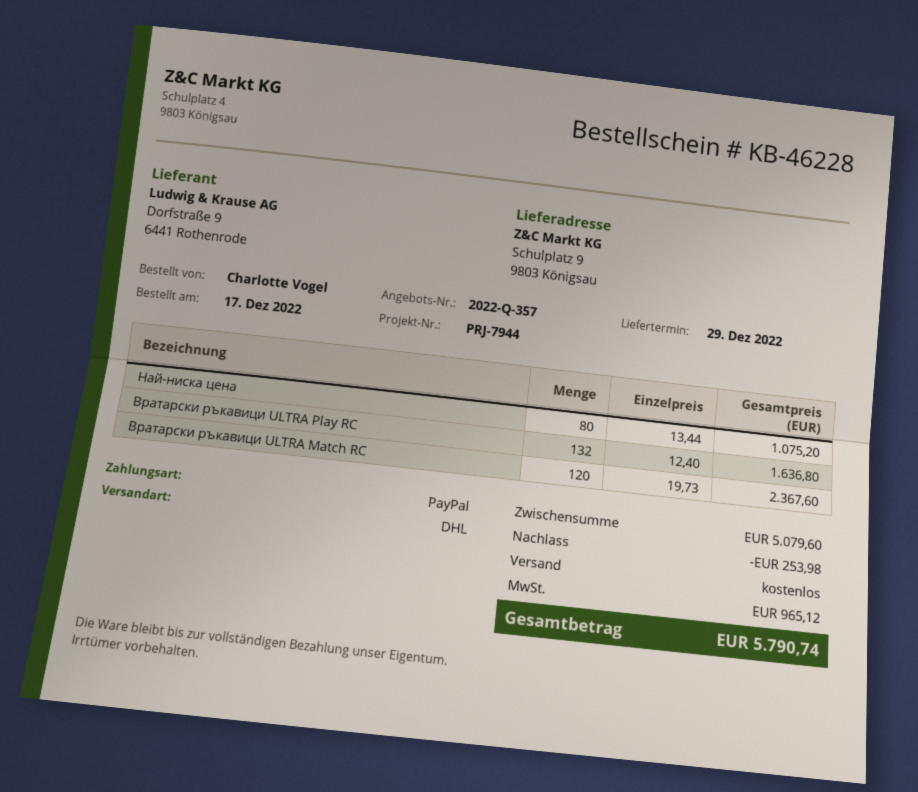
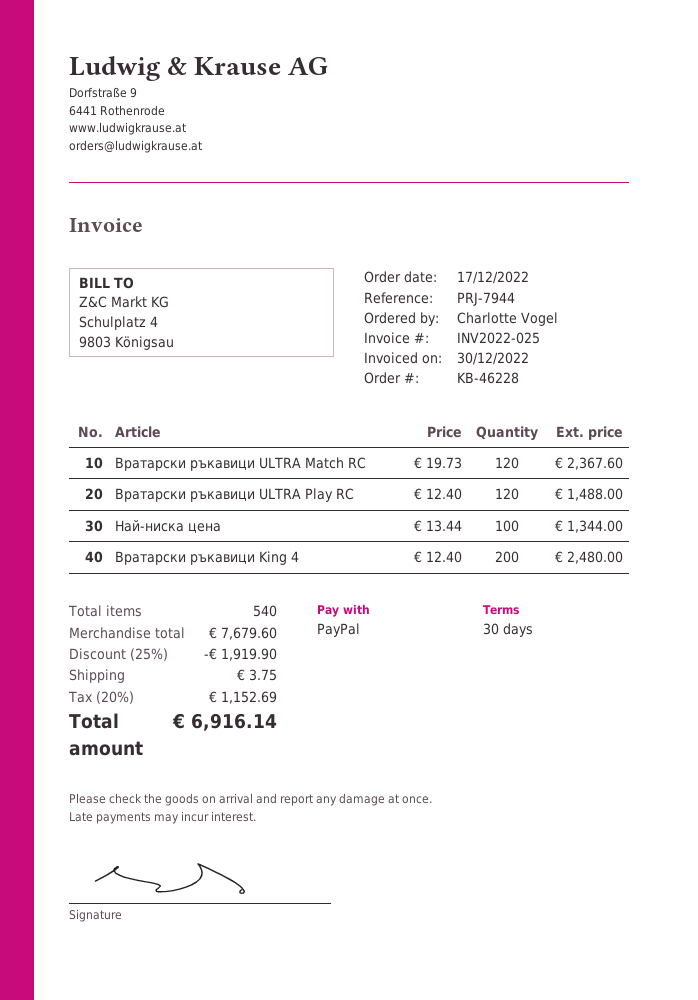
Най-ниска цена: 80 x 13.44 = 1075.20 -> 100 x 13.44 = 1344.00
Вратарски ръкавици ULTRA Play RC: 132 x 12.40 = 1636.80 -> 120 x 12.40 = 1488.00
Вратарски ръкавици King 4: none -> 200 x 12.40 = 2480.00
subtotal: 5079.60 -> 7679.60
discount: 253.98 -> 1919.90
shipping: 0.00 -> 3.75
tax: 965.12 -> 1152.69
total: 5790.74 -> 6916.14

